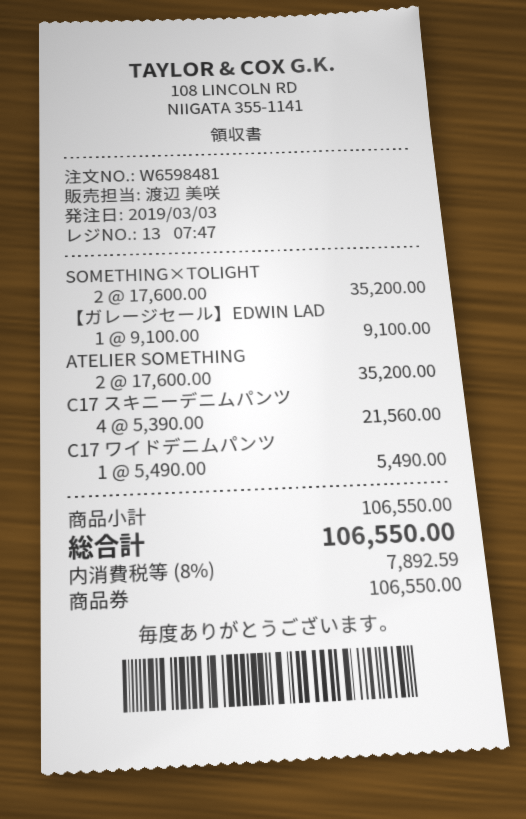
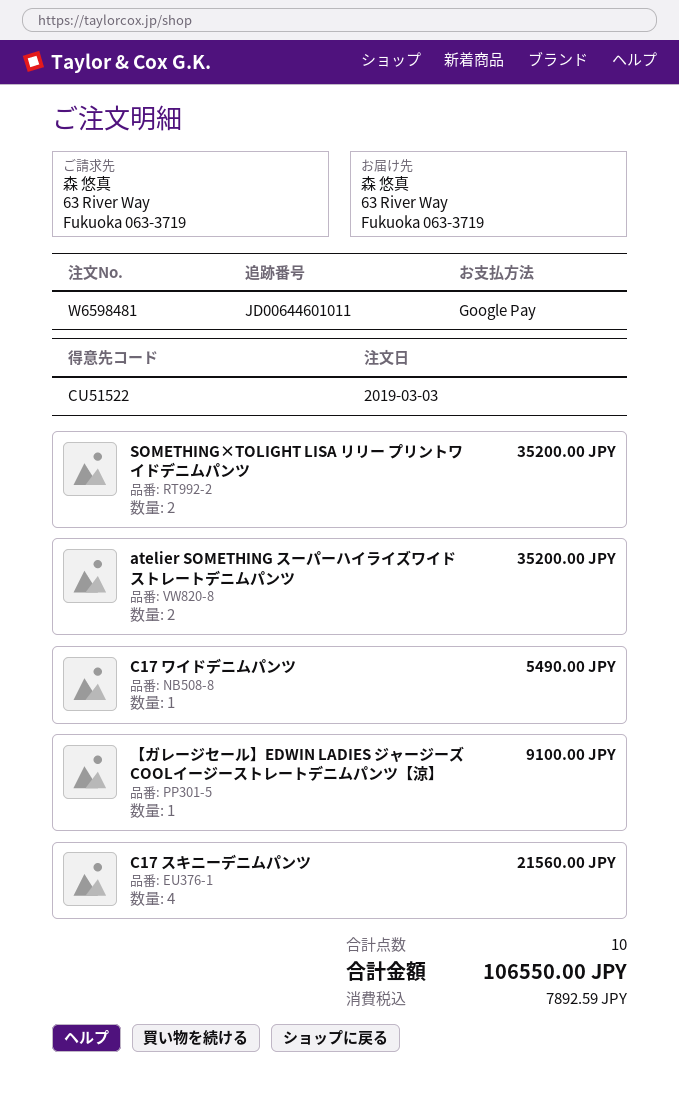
payment method: gift card -> Google Pay

